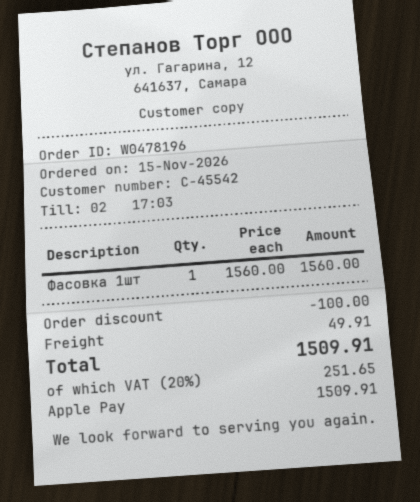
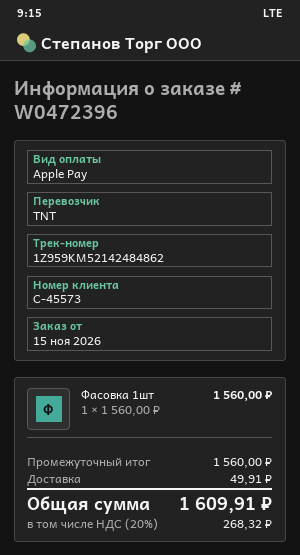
order number: W0478196 -> W0472396
customer number: C-45542 -> C-45573
discount: 100.00 -> none
tax: 20% = 251.65 -> 20% = 268.32
total: 1509.91 -> 1609.91

